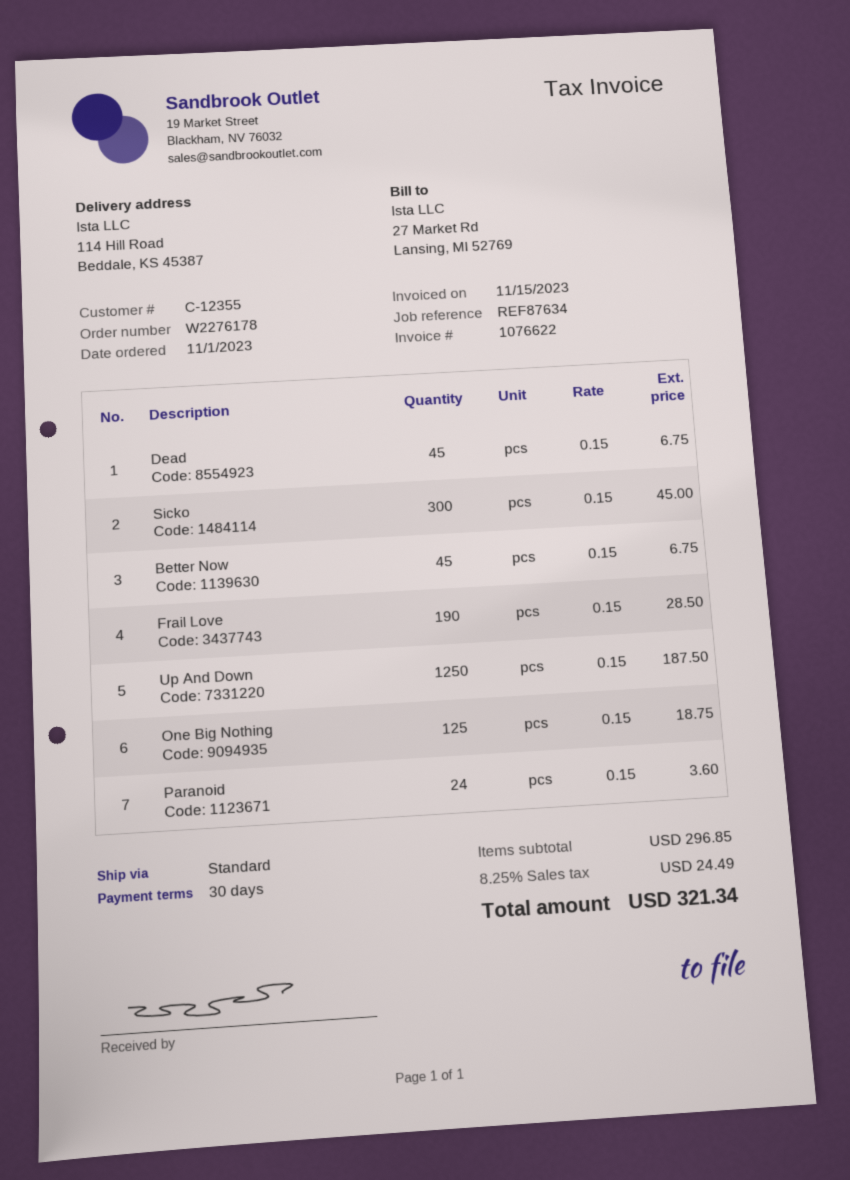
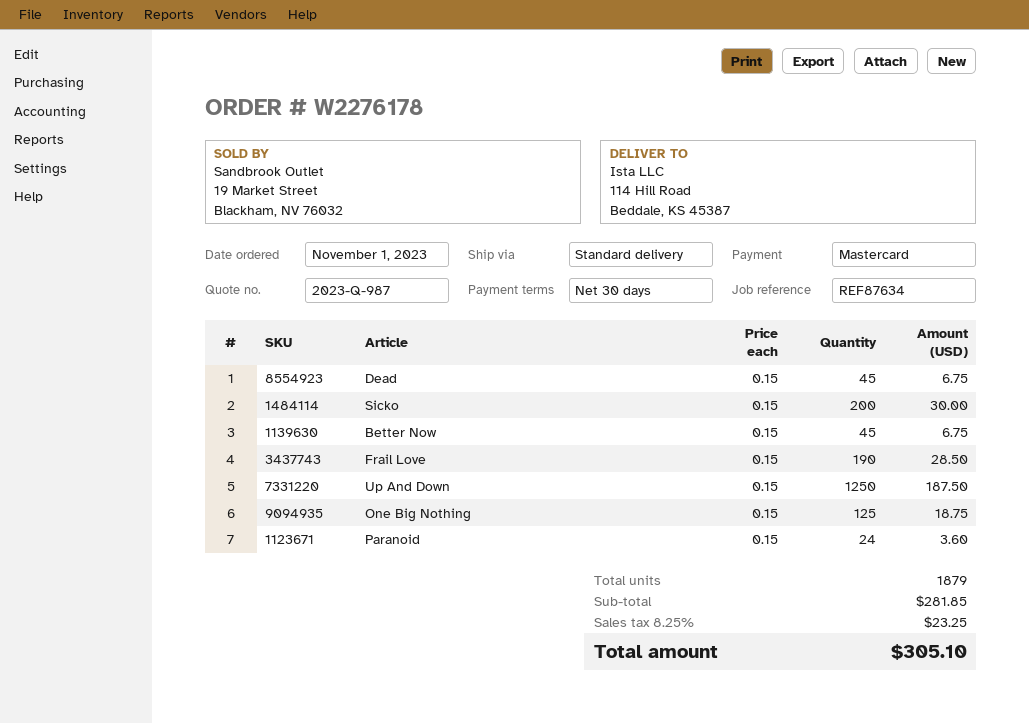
Sicko: 300 x 0.15 = 45.00 -> 200 x 0.15 = 30.00
subtotal: 296.85 -> 281.85
tax: 8.25% = 24.49 -> 8.25% = 23.25
total: 321.34 -> 305.10

